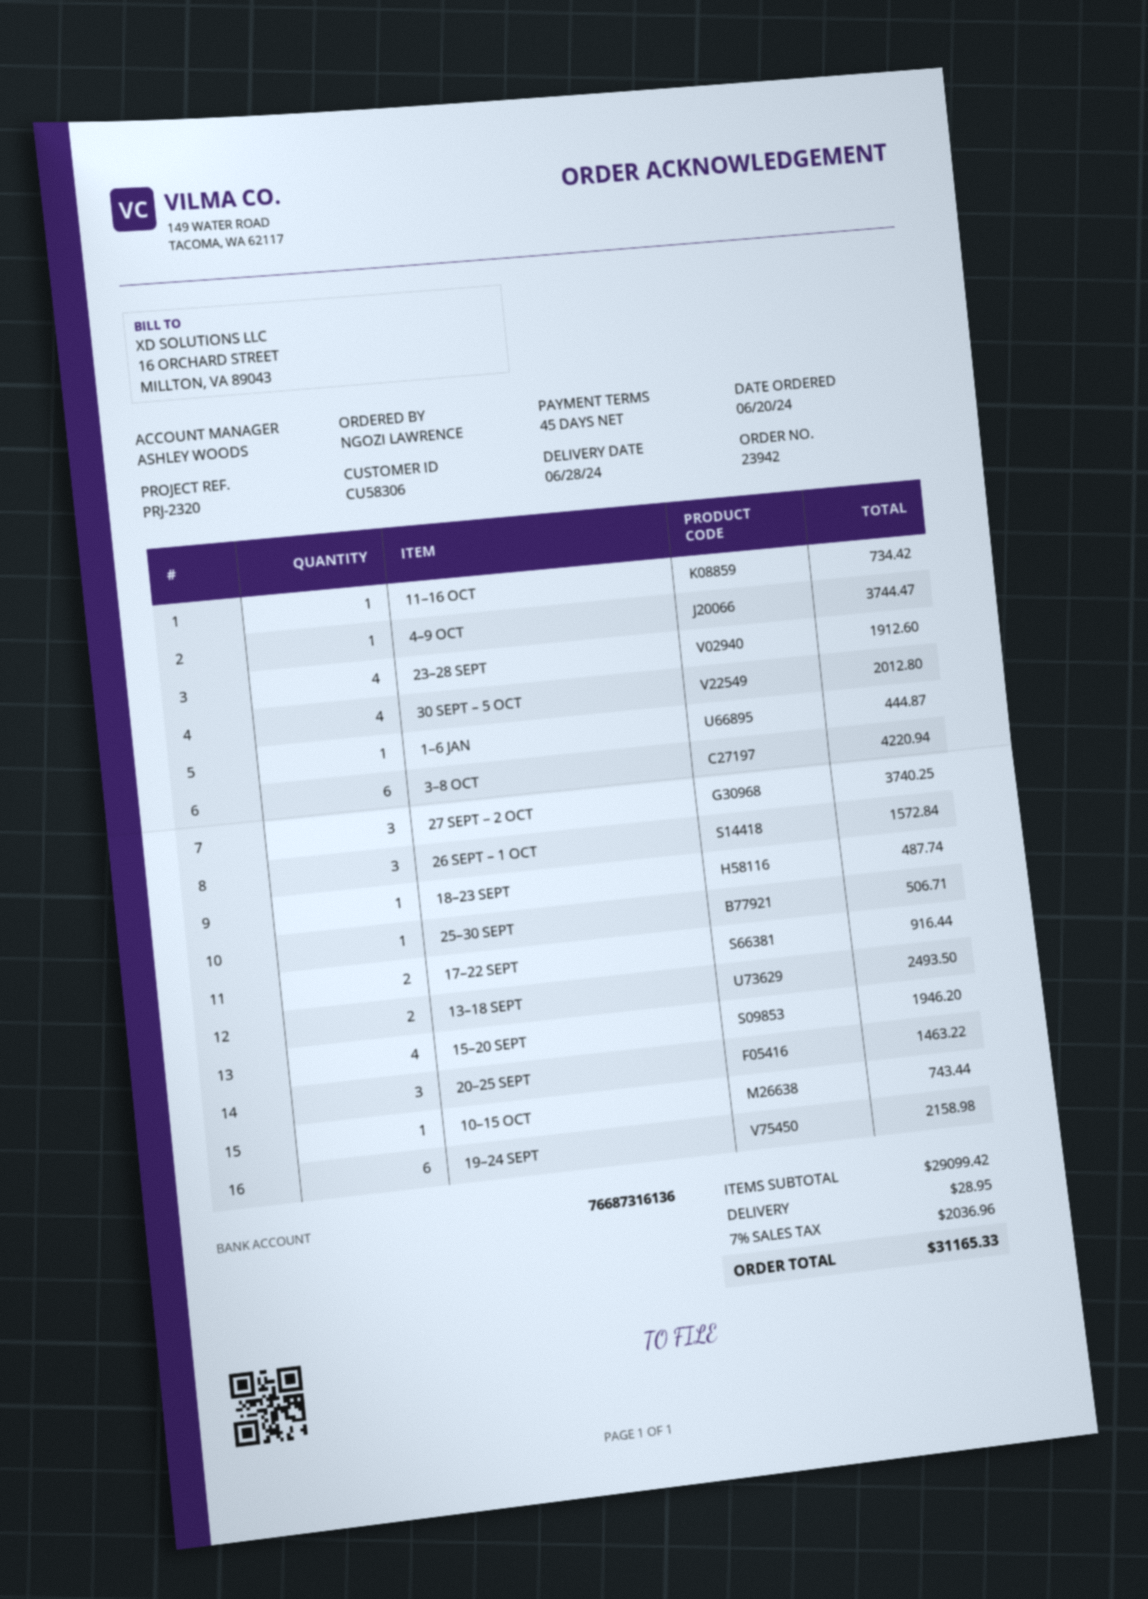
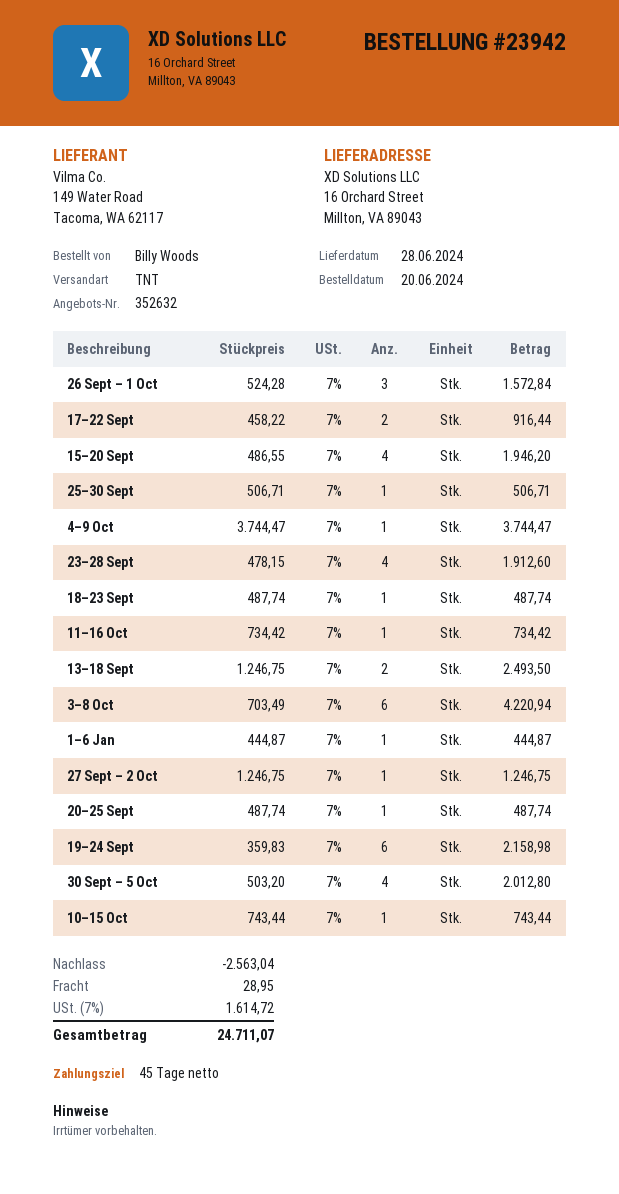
ordered by: NGOZI LAWRENCE -> Billy Woods
27 SEPT – 2 OCT: 3 for 3740.25 -> 1 for 1246.75
20–25 SEPT: 3 for 1463.22 -> 1 for 487.74
discount: none -> 2563.04
tax: 7% = 2036.96 -> 7% = 1614.72
total: 31165.33 -> 24711.07

